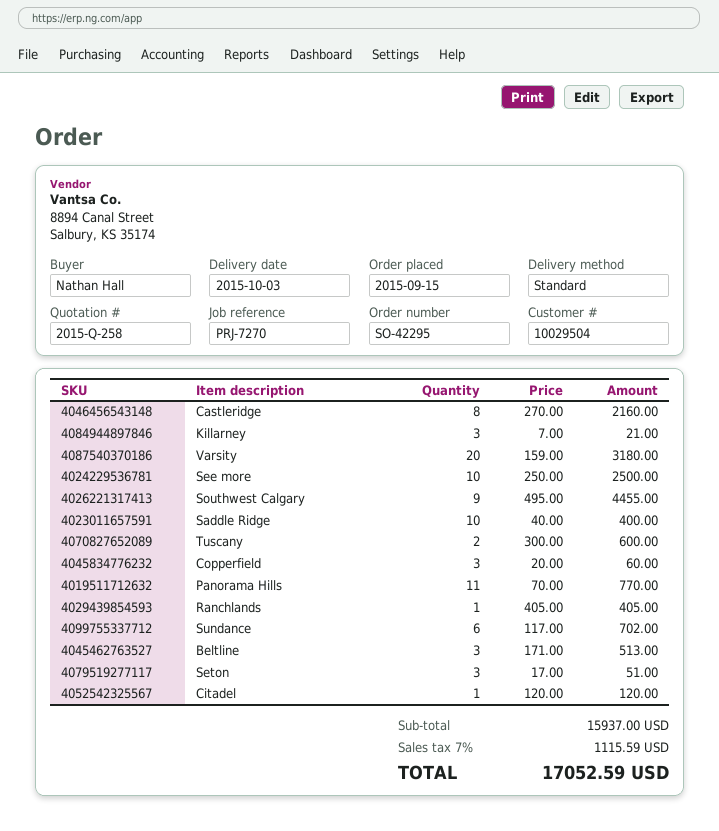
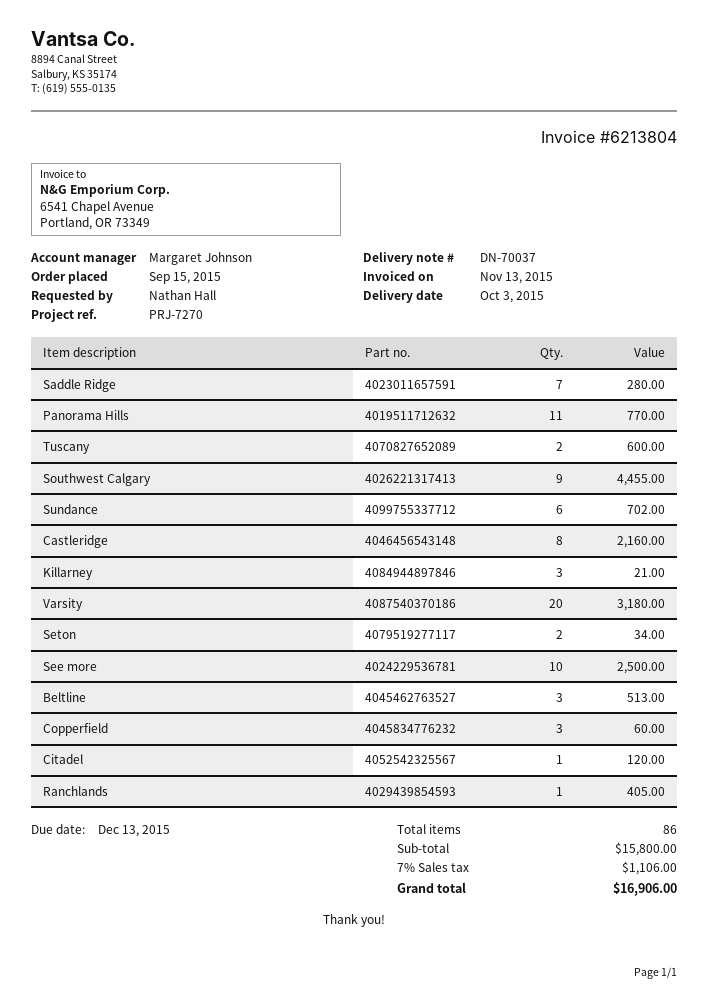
Saddle Ridge: 10 for 400.00 -> 7 for 280.00
Seton: 3 for 51.00 -> 2 for 34.00
subtotal: 15937.00 -> 15800.00
tax: 7% = 1115.59 -> 7% = 1106.00
total: 17052.59 -> 16906.00

